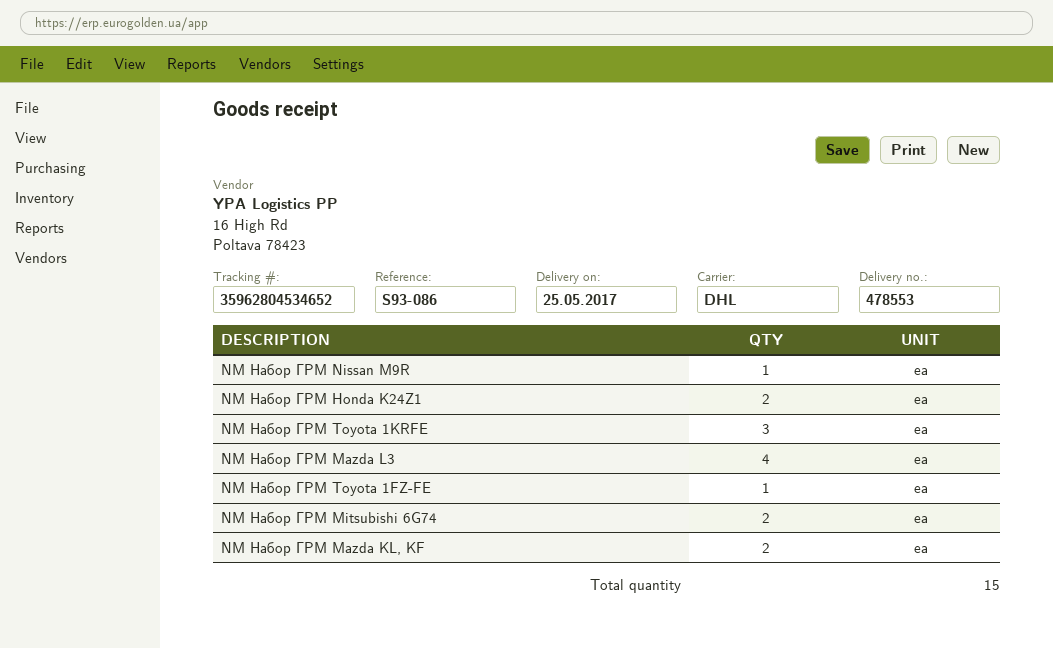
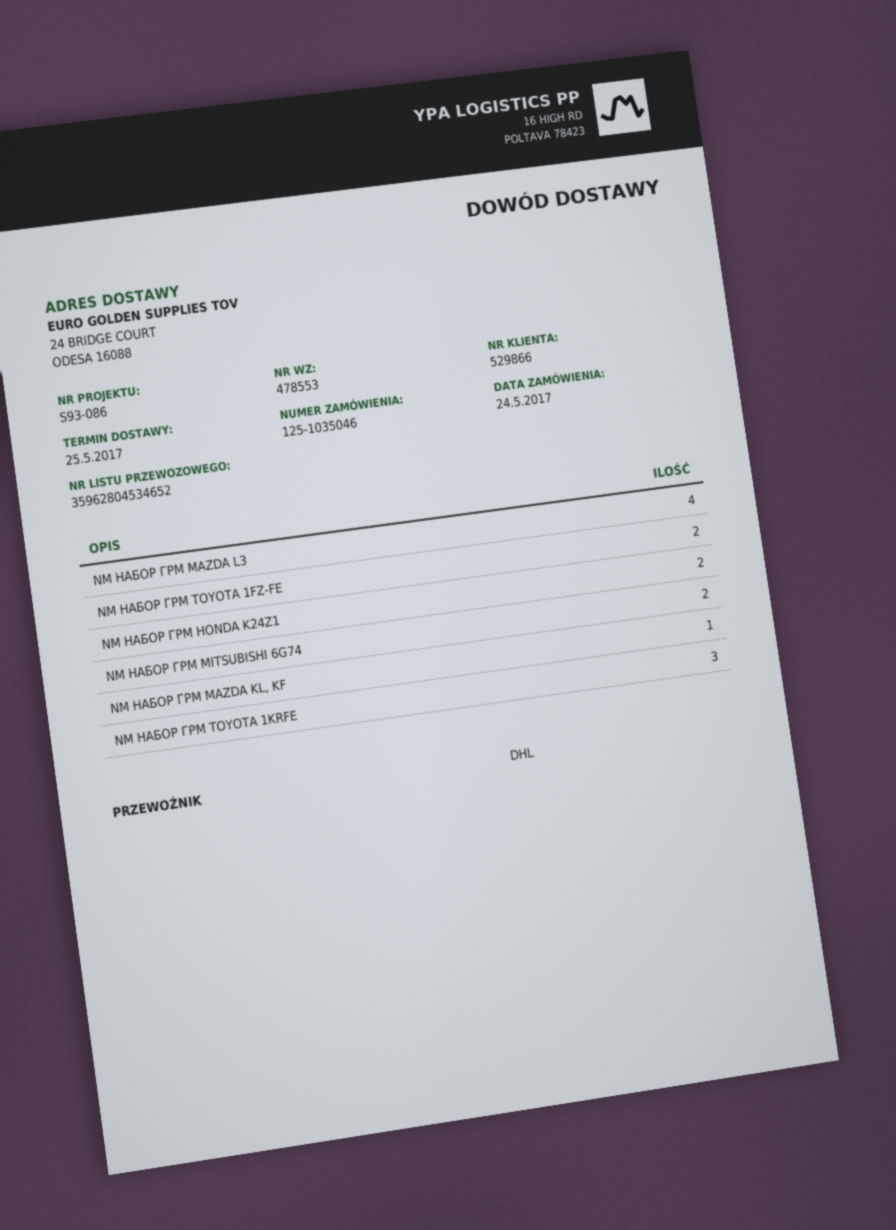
NM Набор ГРМ Nissan M9R: 1 -> none
NM Набор ГРМ Toyota 1FZ-FE: 1 -> 2
NM Набор ГРМ Mazda KL, KF: 2 -> 1

